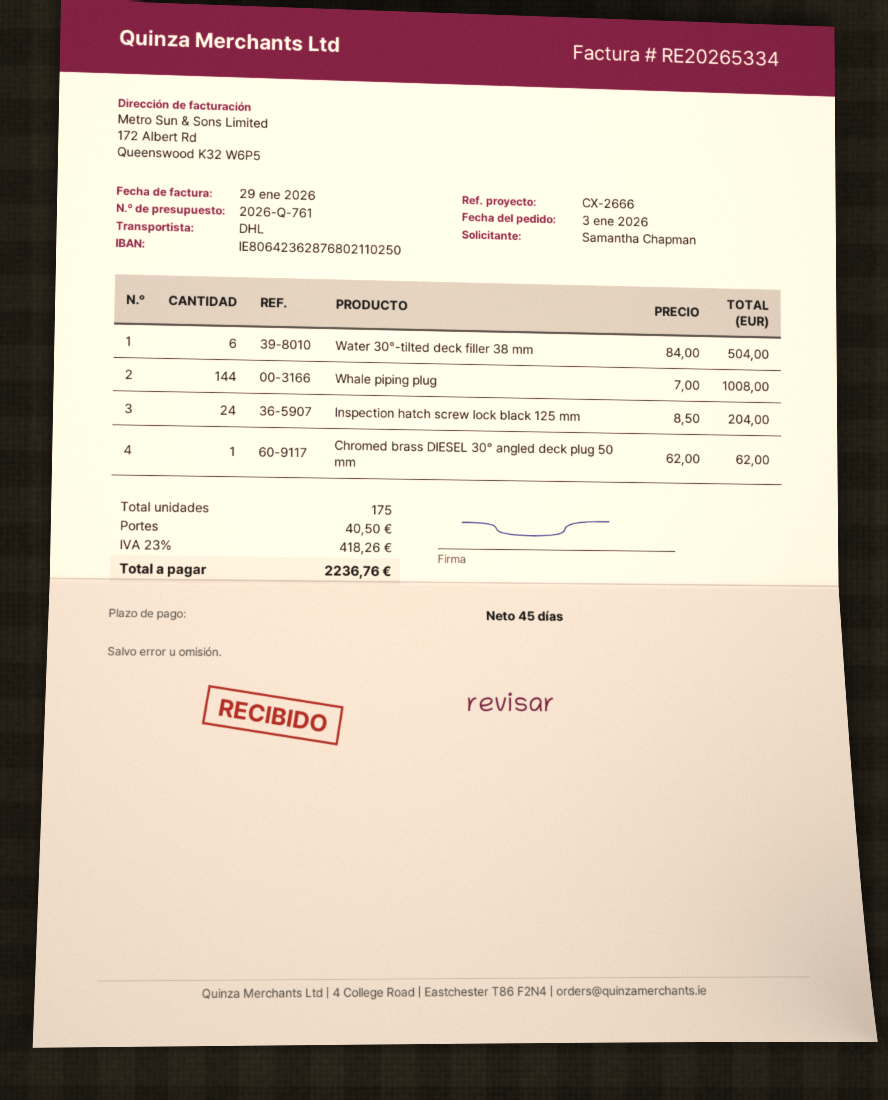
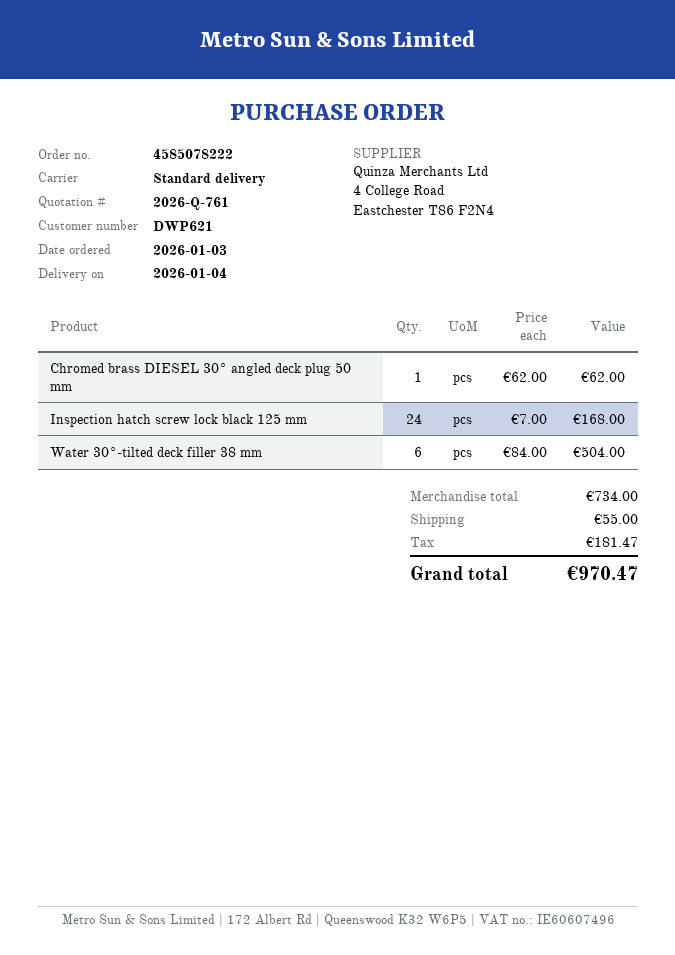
shipping method: DHL -> standard
Whale piping plug: 144 x 7.00 = 1008.00 -> none
Inspection hatch screw lock black 125 mm: 24 x 8.50 = 204.00 -> 24 x 7.00 = 168.00
shipping: 40.50 -> 55.00
tax: 418.26 -> 181.47
total: 2236.76 -> 970.47

